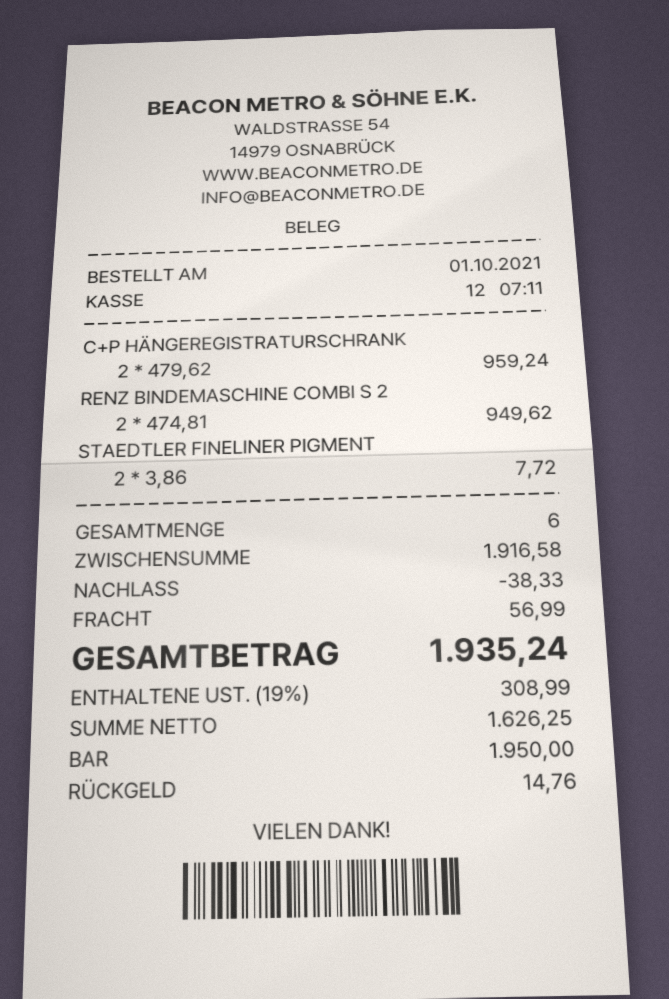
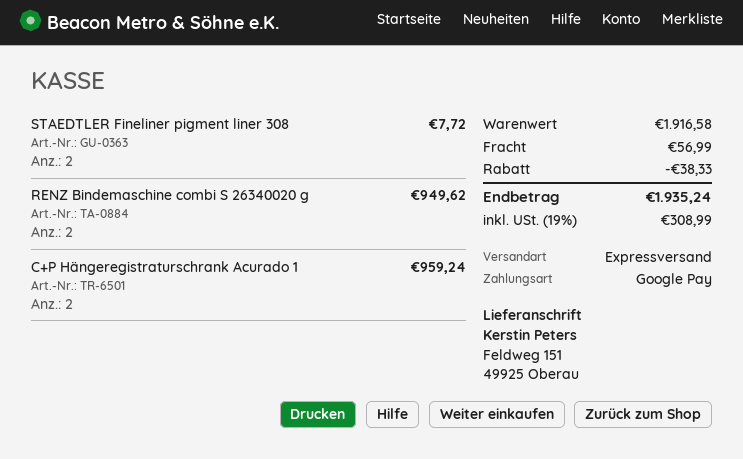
payment method: cash -> Google Pay

